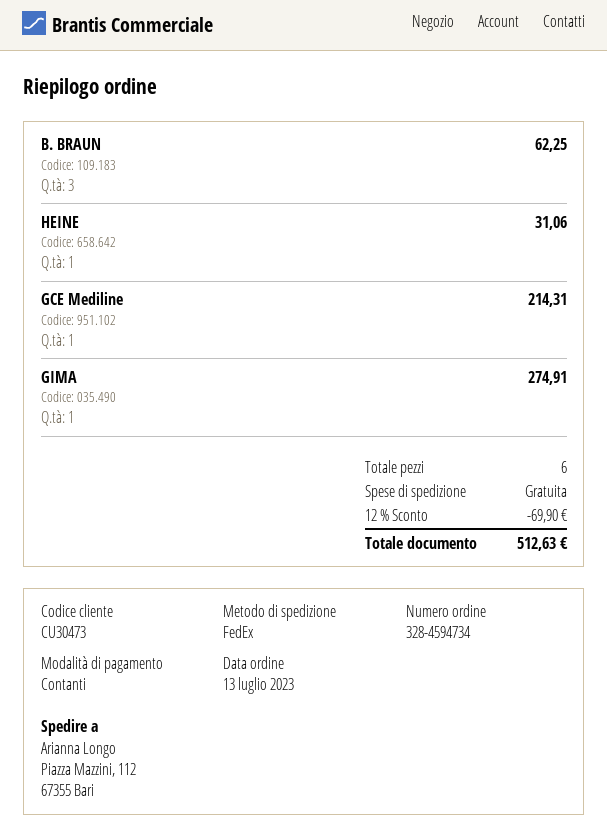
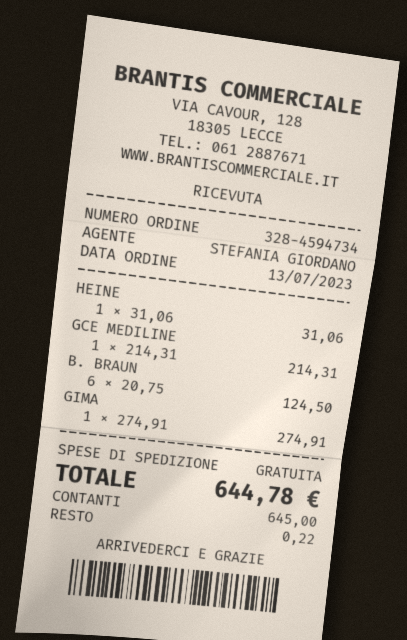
B. BRAUN: 3 for 62.25 -> 6 for 124.50
discount: 12% = 69.90 -> none
total: 512.63 -> 644.78

